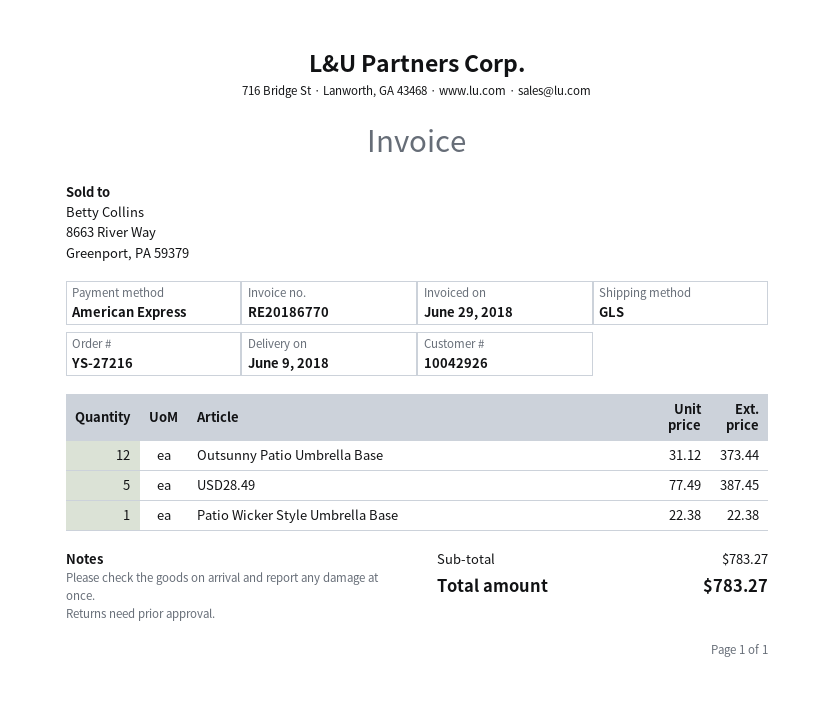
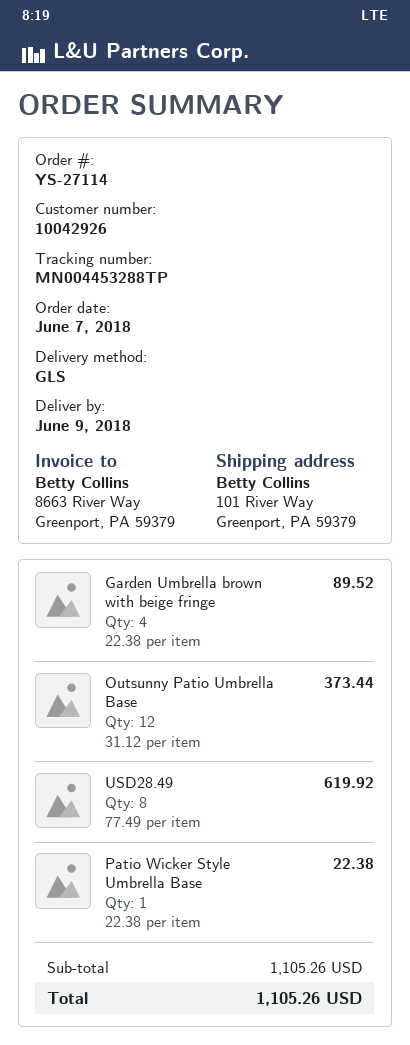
order number: YS-27216 -> YS-27114
USD28.49: 5 x 77.49 = 387.45 -> 8 x 77.49 = 619.92
Garden Umbrella brown with beige fringe: none -> 4 x 22.38 = 89.52
subtotal: 783.27 -> 1105.26
total: 783.27 -> 1105.26

